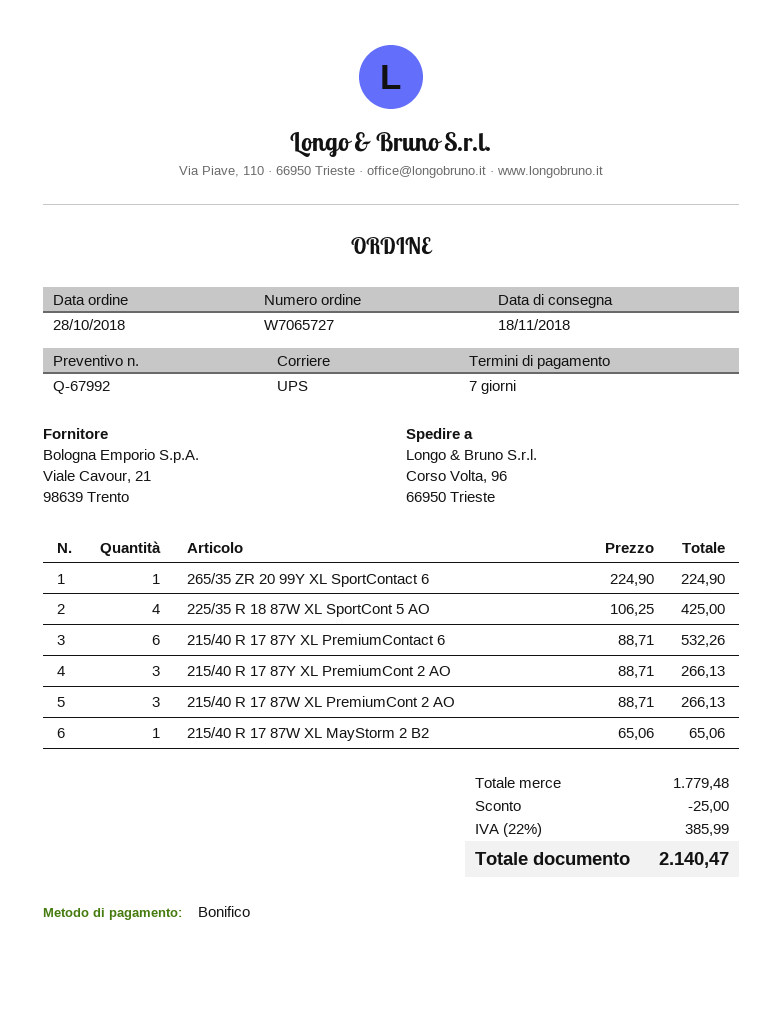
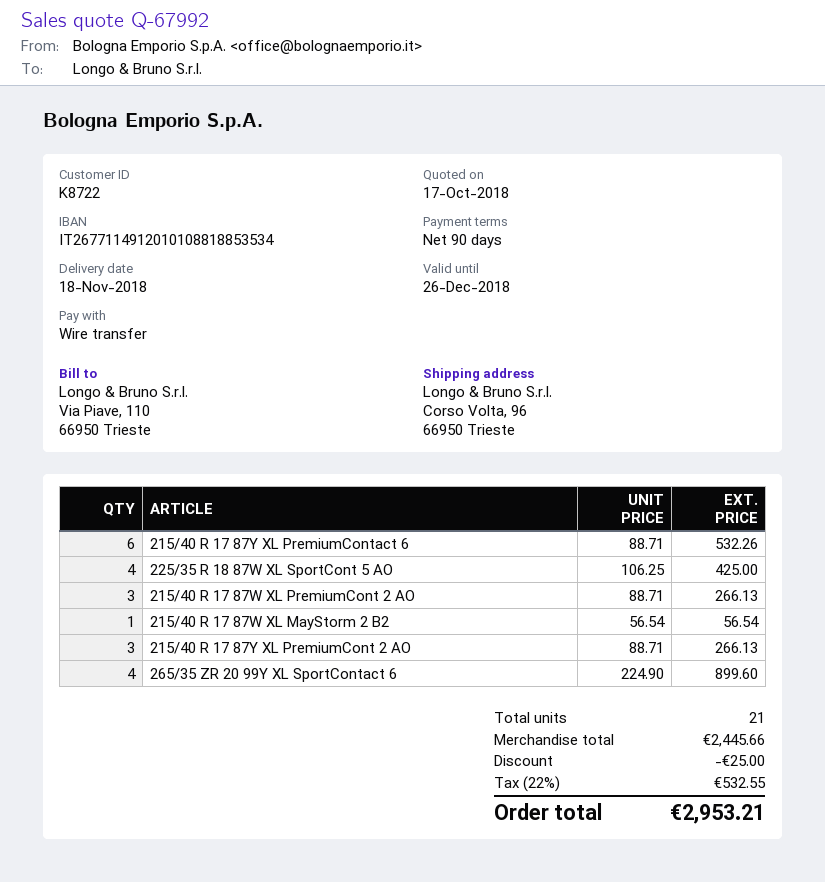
payment terms: 7 days -> 90 days
265/35 ZR 20 99Y XL SportContact 6: 1 x 224.90 = 224.90 -> 4 x 224.90 = 899.60
215/40 R 17 87W XL MayStorm 2 B2: 1 x 65.06 = 65.06 -> 1 x 56.54 = 56.54
subtotal: 1779.48 -> 2445.66
tax: 22% = 385.99 -> 22% = 532.55
total: 2140.47 -> 2953.21

